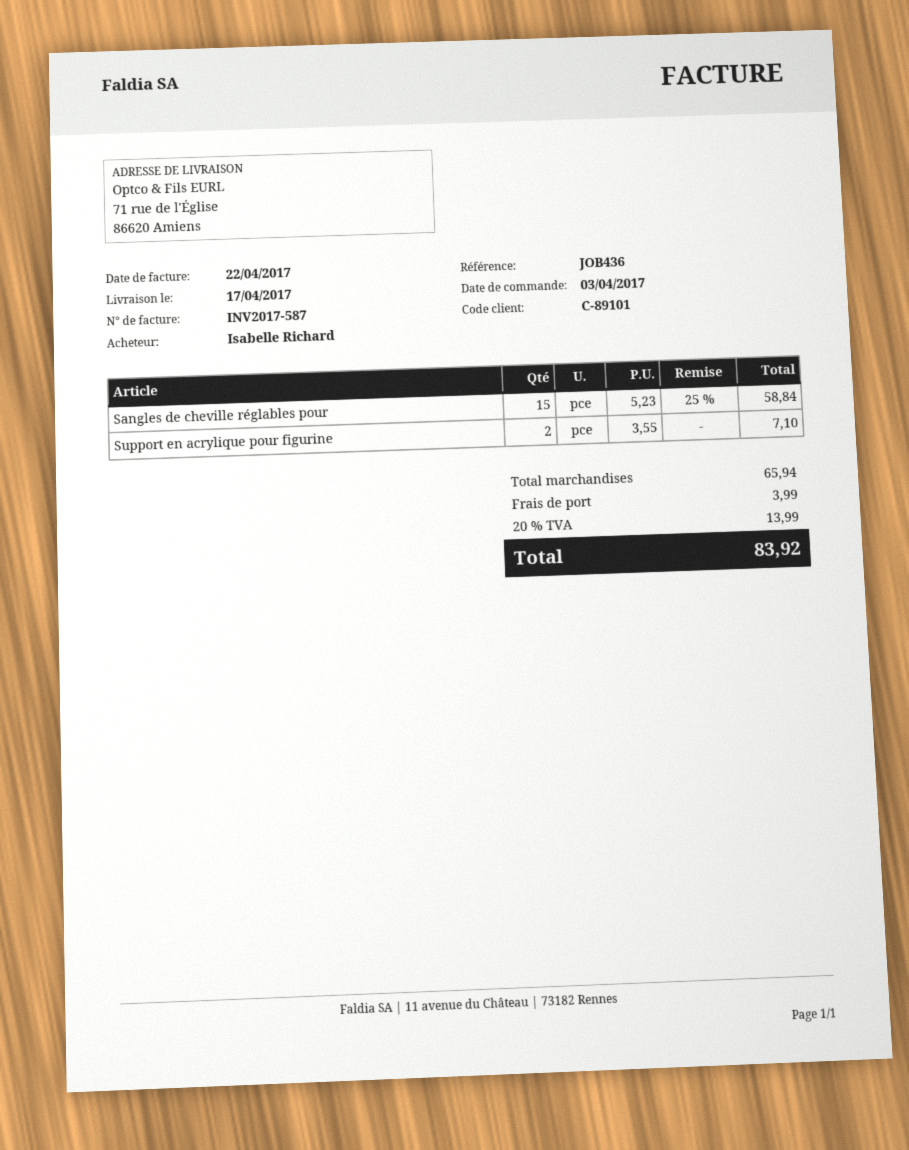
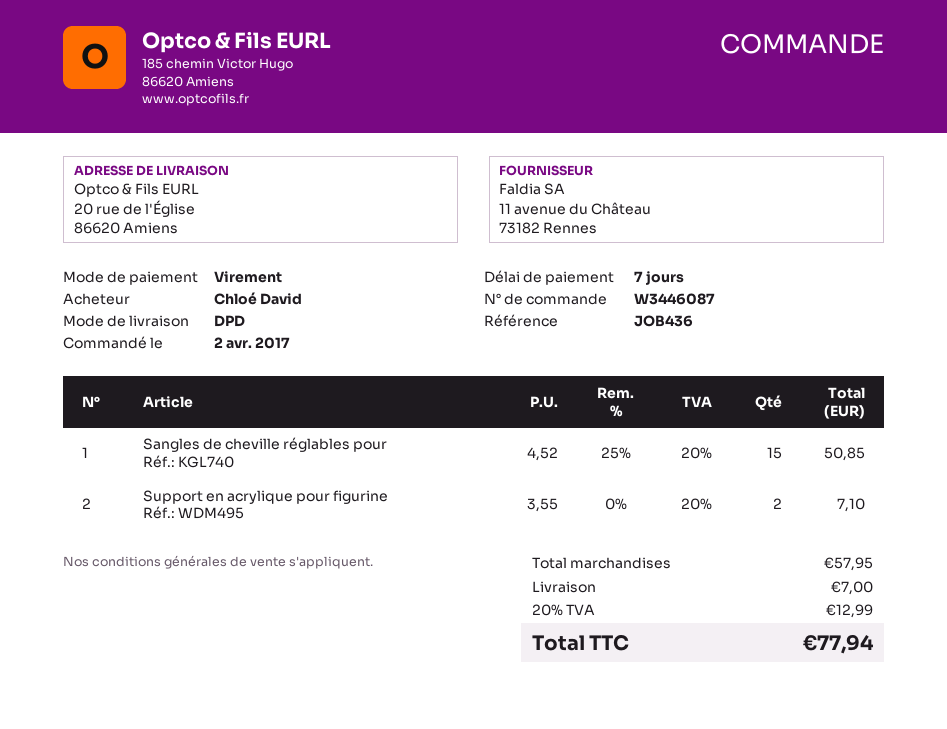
order date: 2017-04-03 -> 2017-04-02
ordered by: Isabelle Richard -> Chloé David
ship to: 71 rue de l'Église, 86620 Amiens -> 20 rue de l'Église, 86620 Amiens
Sangles de cheville réglables pour: 15 x 5.23 - 25% = 58.84 -> 15 x 4.52 - 25% = 50.85
subtotal: 65.94 -> 57.95
shipping: 3.99 -> 7.00
tax: 20% = 13.99 -> 20% = 12.99
total: 83.92 -> 77.94

